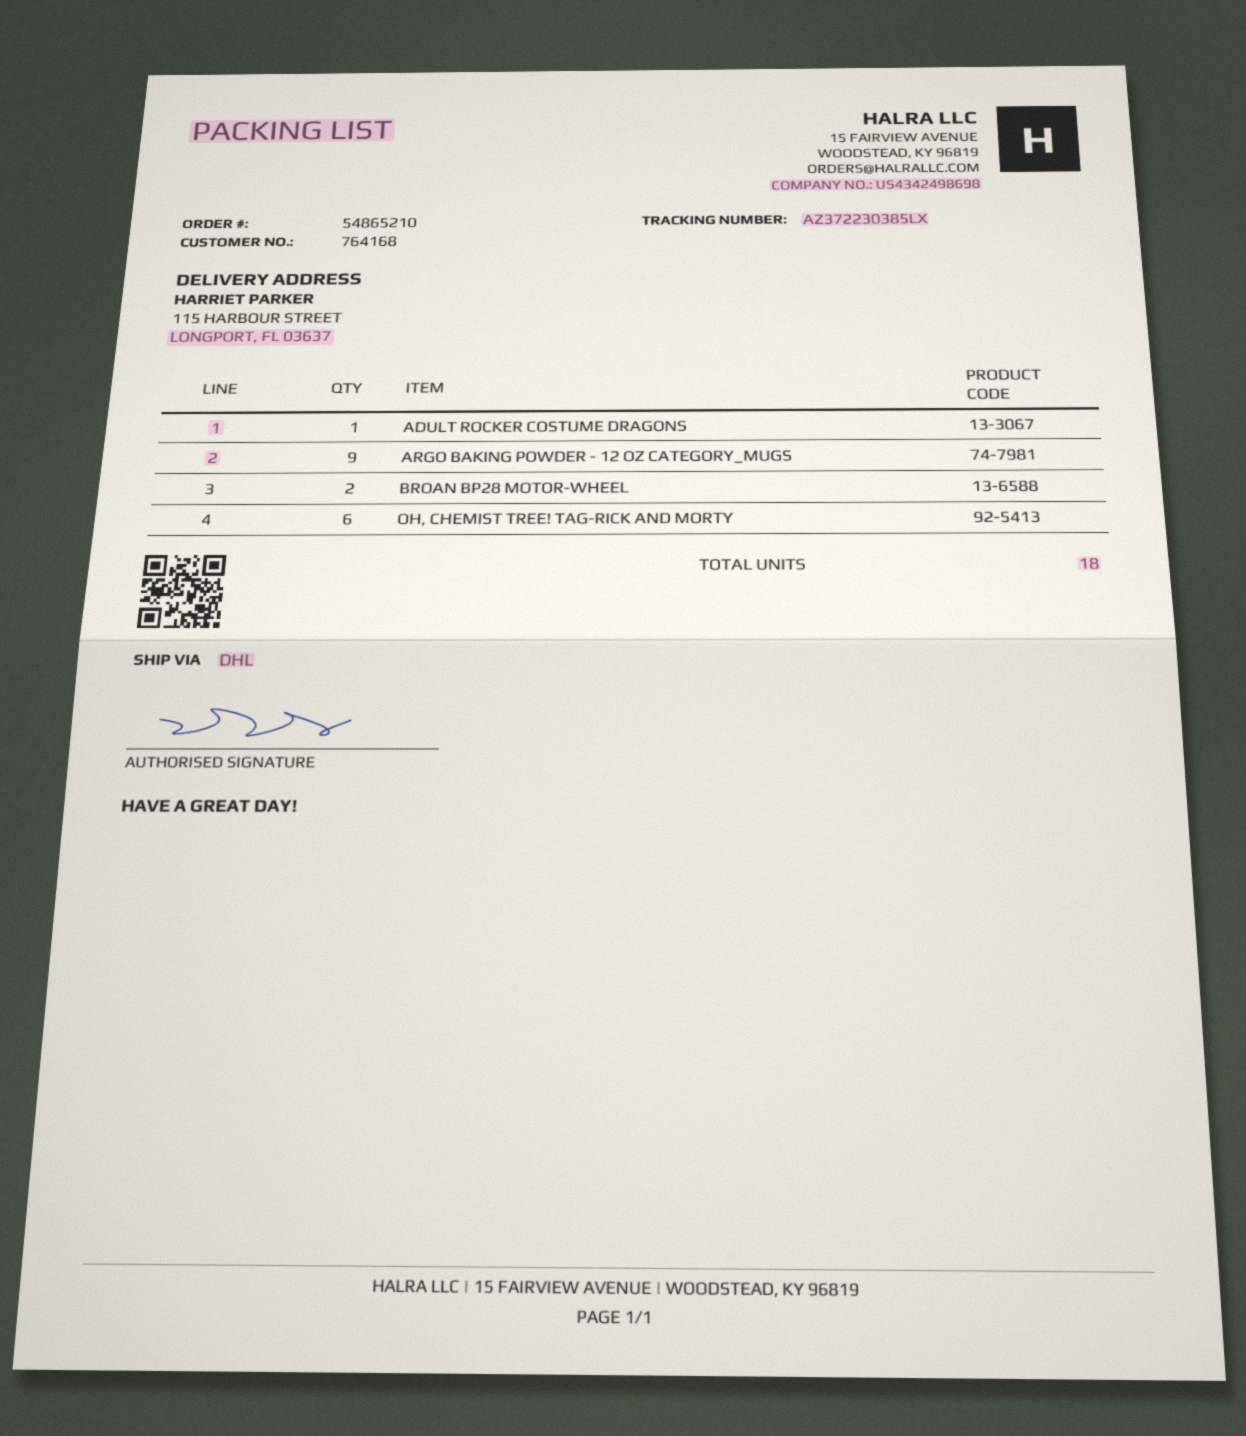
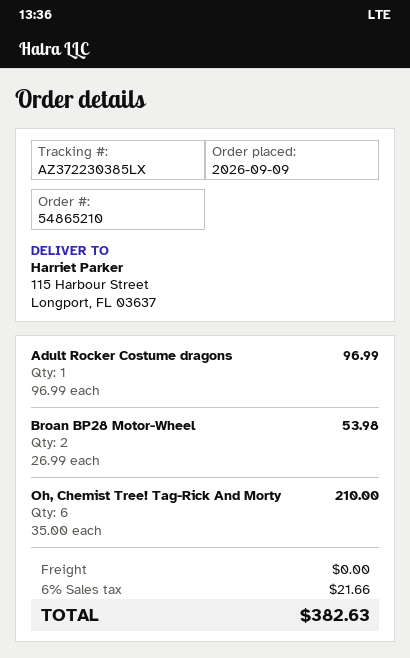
ARGO BAKING POWDER - 12 OZ CATEGORY_MUGS: 9 -> none

